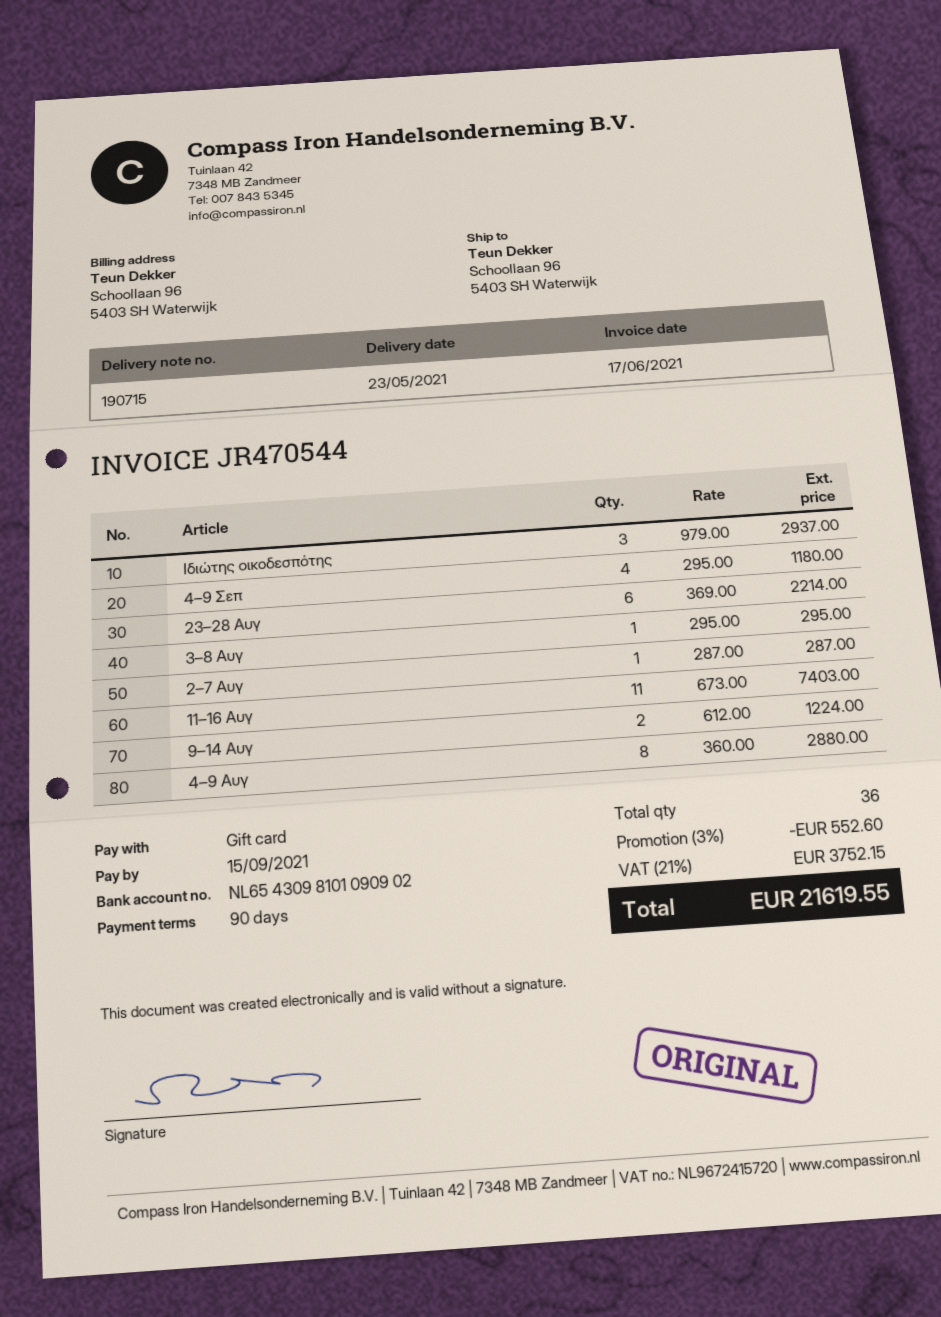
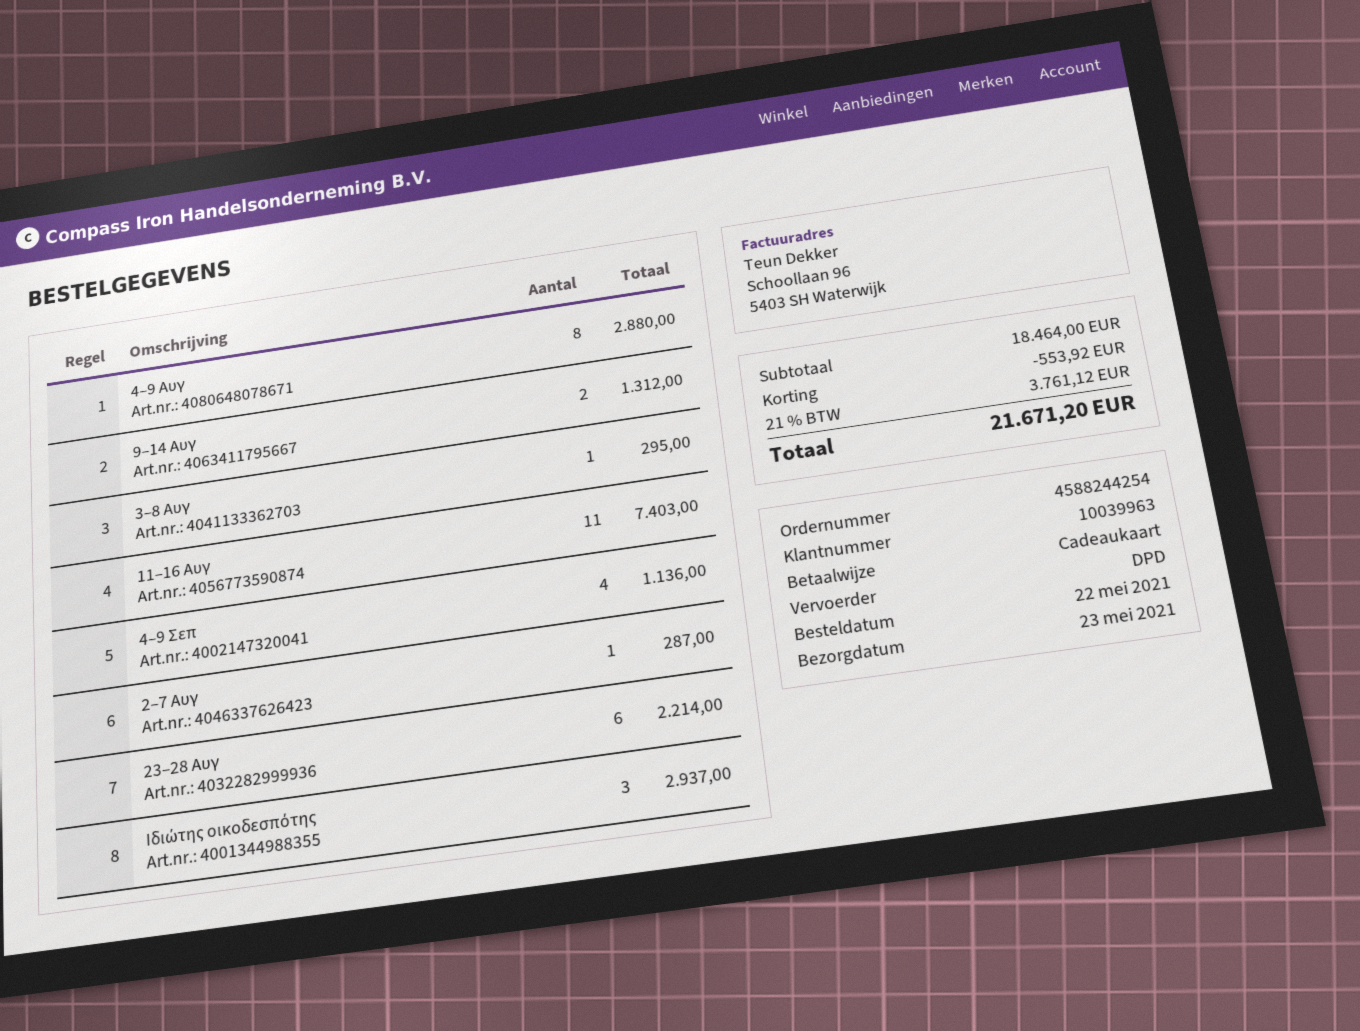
4–9 Σεπ: 4 for 1180.00 -> 4 for 1136.00
9–14 Αυγ: 2 for 1224.00 -> 2 for 1312.00
discount: 552.60 -> 553.92
tax: 21% = 3752.15 -> 21% = 3761.12
total: 21619.55 -> 21671.20

